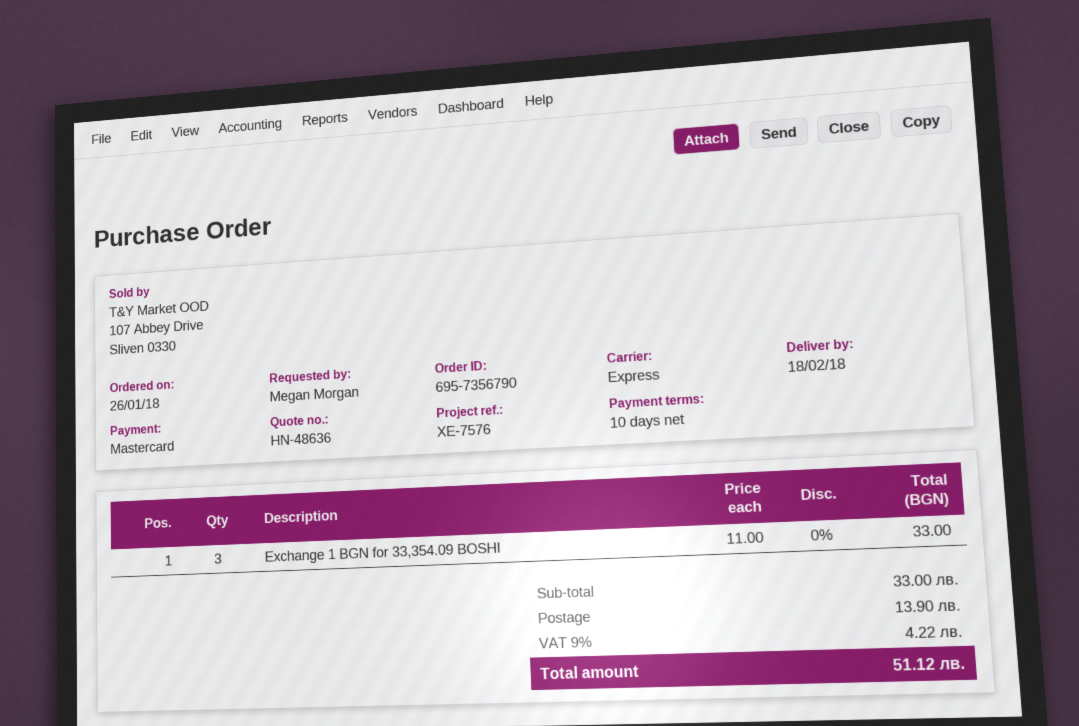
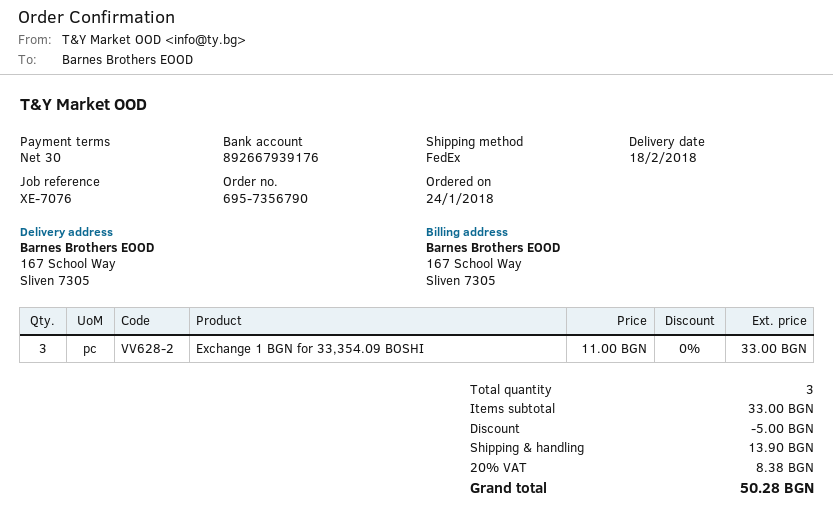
order date: 2018-01-26 -> 2018-01-24
payment terms: 10 days -> 30 days
reference: XE-7576 -> XE-7076
shipping method: express -> FedEx
discount: none -> 5.00
tax: 9% = 4.22 -> 20% = 8.38
total: 51.12 -> 50.28

